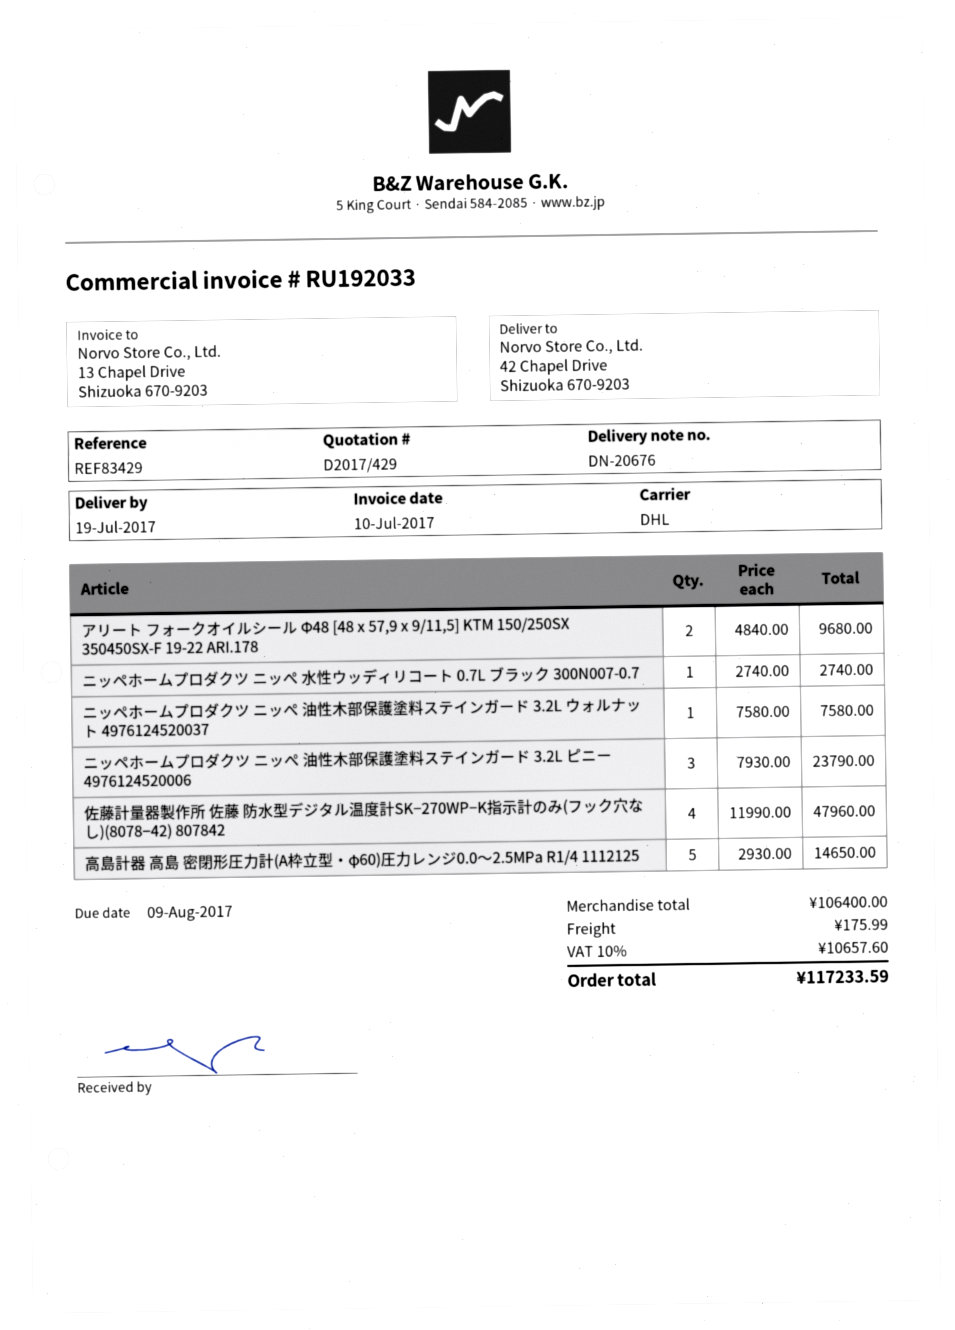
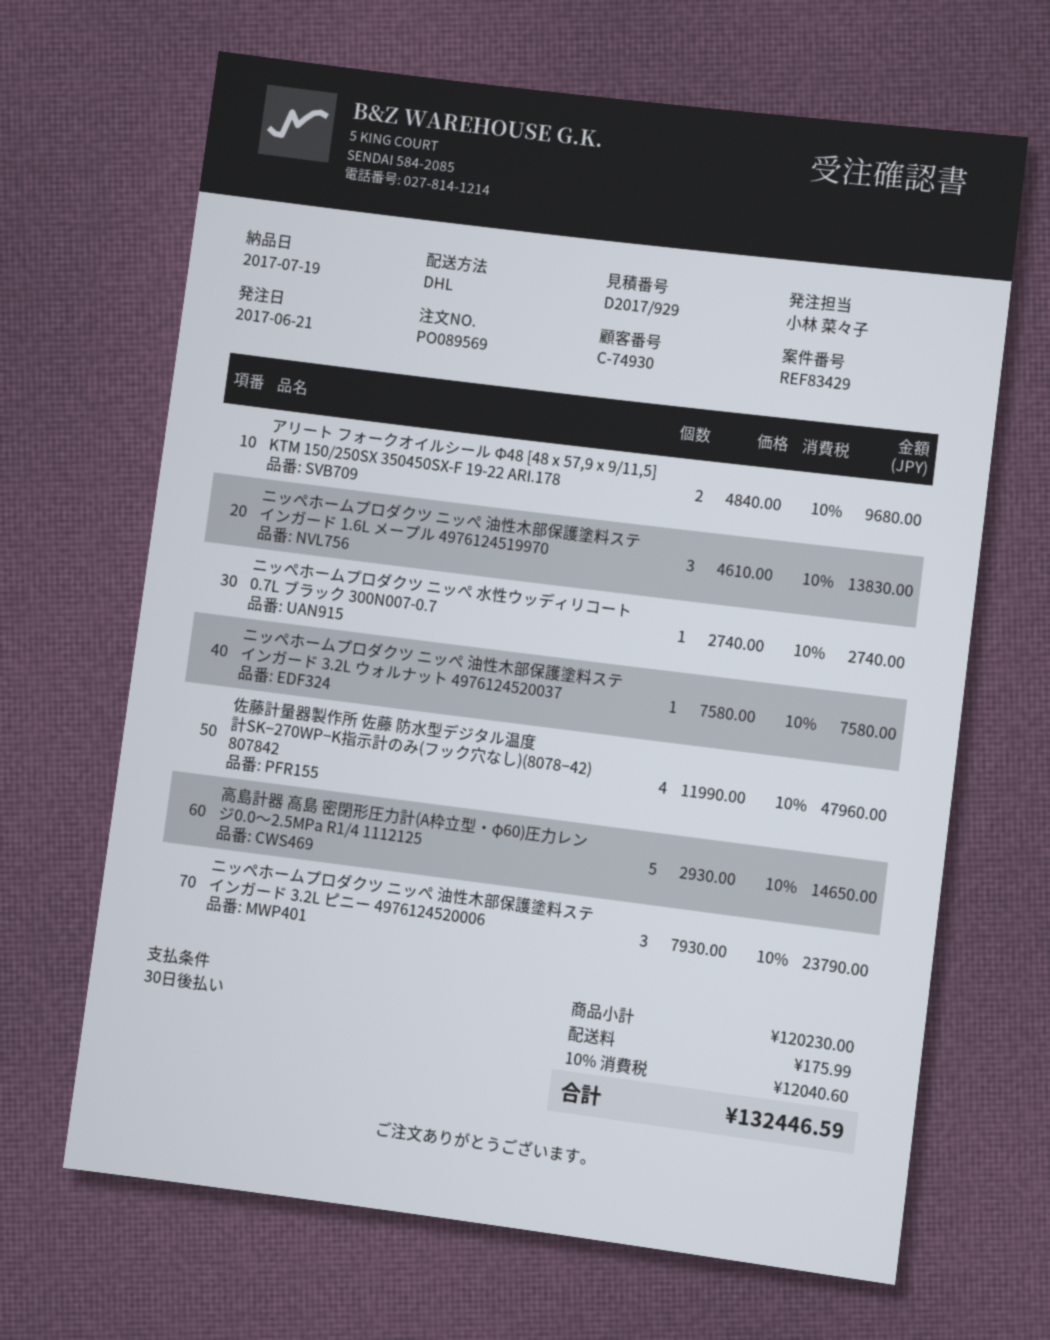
quote number: D2017/429 -> D2017/929
ニッペホームプロダクツ ニッぺ 油性木部保護塗料ステインガード 1.6L メープル 4976124519970: none -> 3 x 4610.00 = 13830.00
subtotal: 106400.00 -> 120230.00
tax: 10% = 10657.60 -> 10% = 12040.60
total: 117233.59 -> 132446.59

